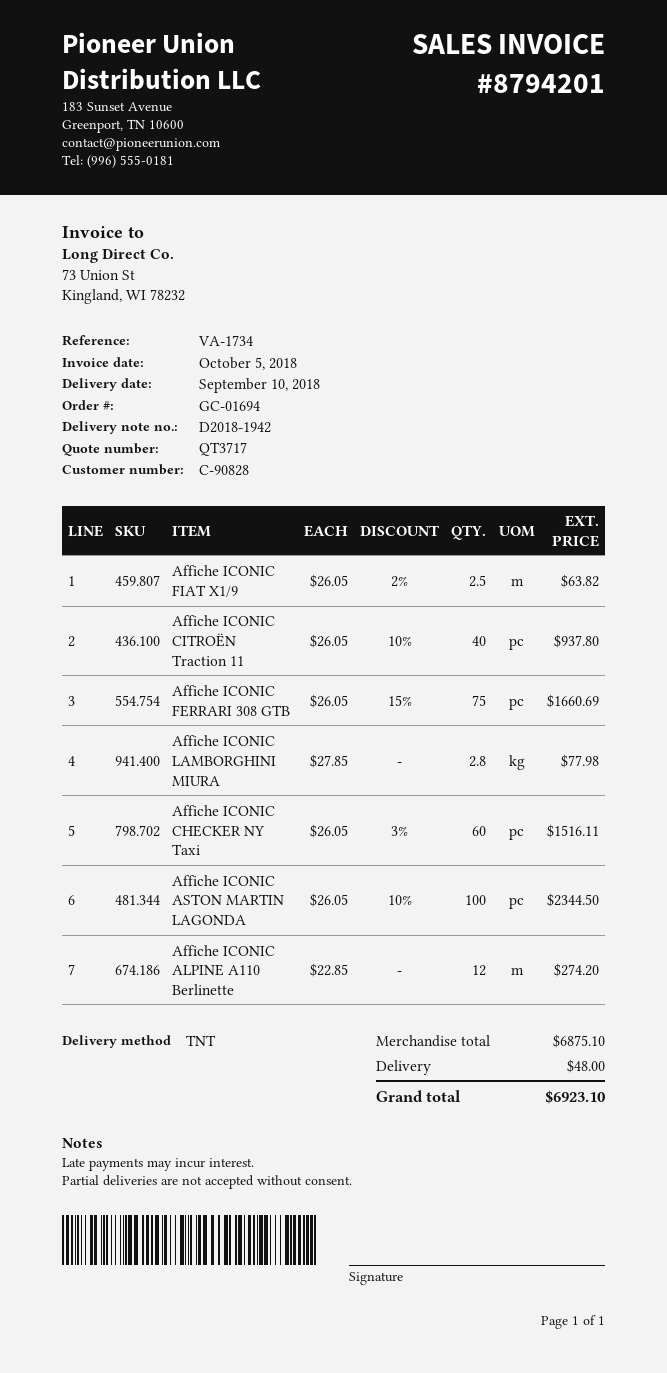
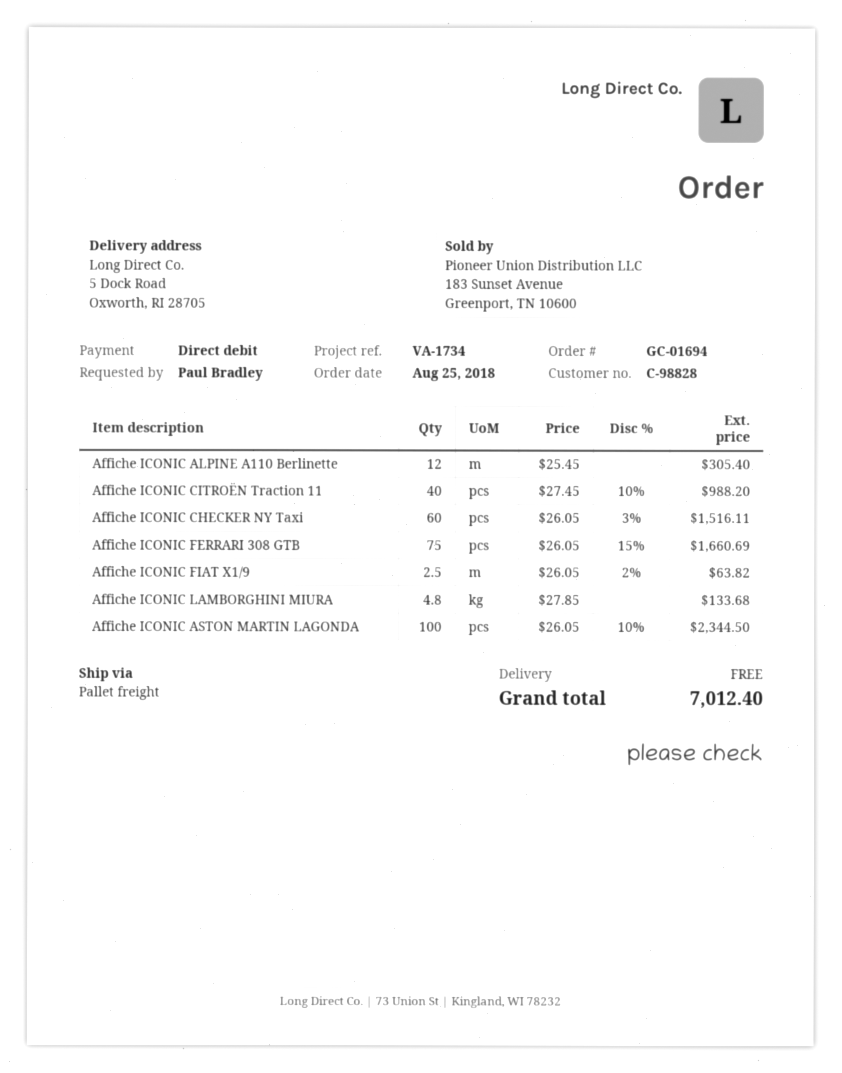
customer number: C-90828 -> C-98828
shipping method: TNT -> pallet freight
Affiche ICONIC CITROËN Traction 11: 40 x 26.05 - 10% = 937.80 -> 40 x 27.45 - 10% = 988.20
Affiche ICONIC LAMBORGHINI MIURA: 2.8 x 27.85 = 77.98 -> 4.8 x 27.85 = 133.68
Affiche ICONIC ALPINE A110 Berlinette: 12 x 22.85 = 274.20 -> 12 x 25.45 = 305.40
shipping: 48.00 -> 0.00
total: 6923.10 -> 7012.40

